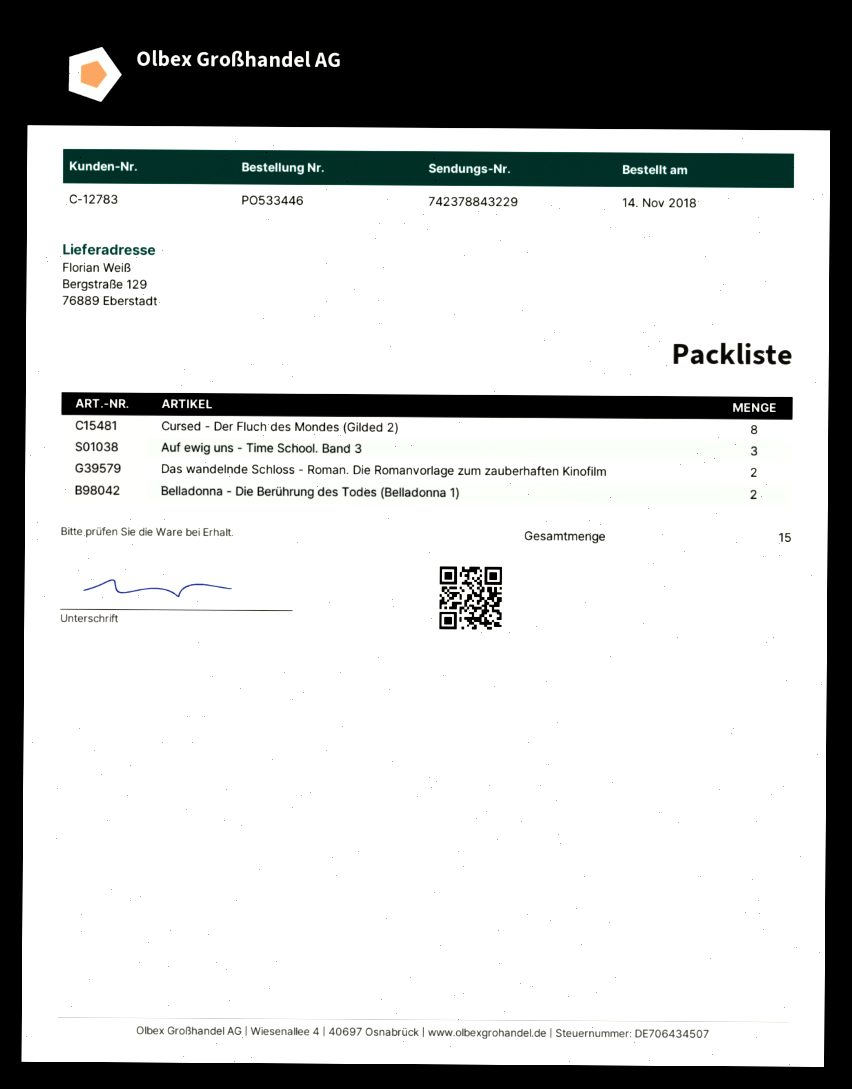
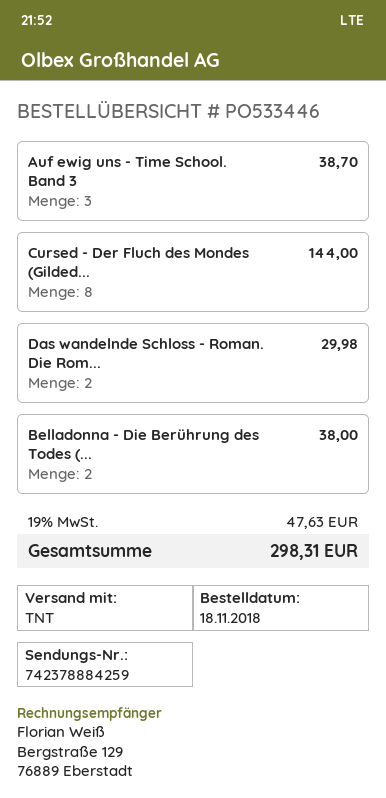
order date: 2018-11-14 -> 2018-11-18
tracking number: 742378843229 -> 742378884259

